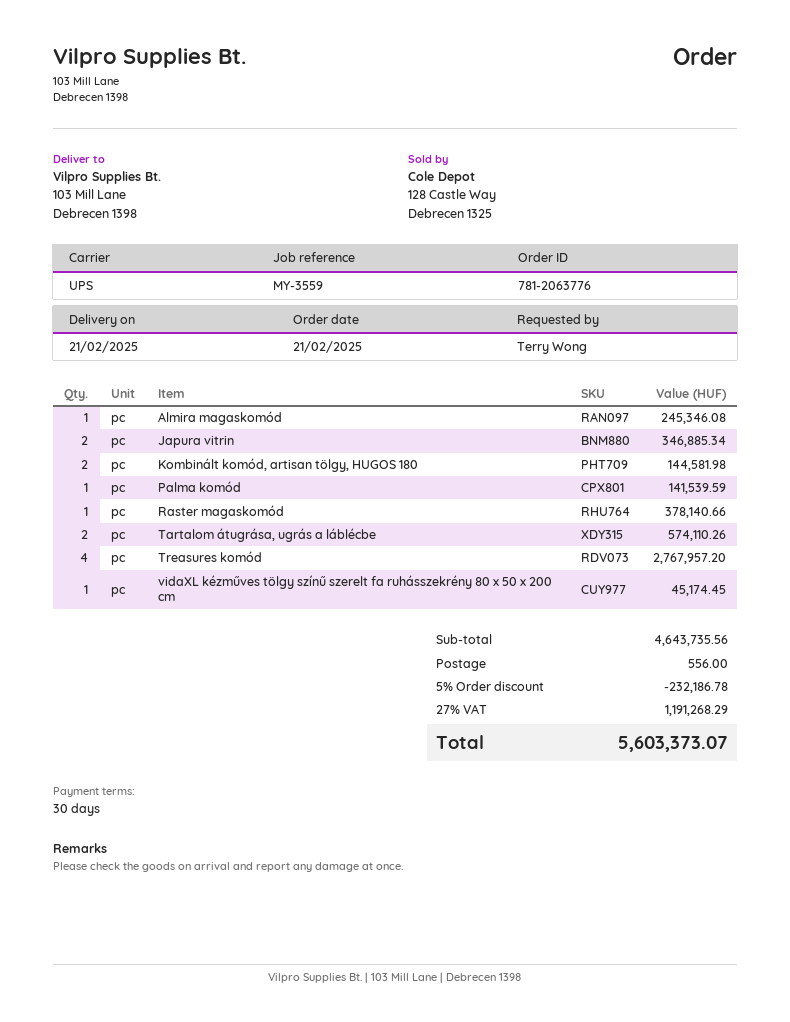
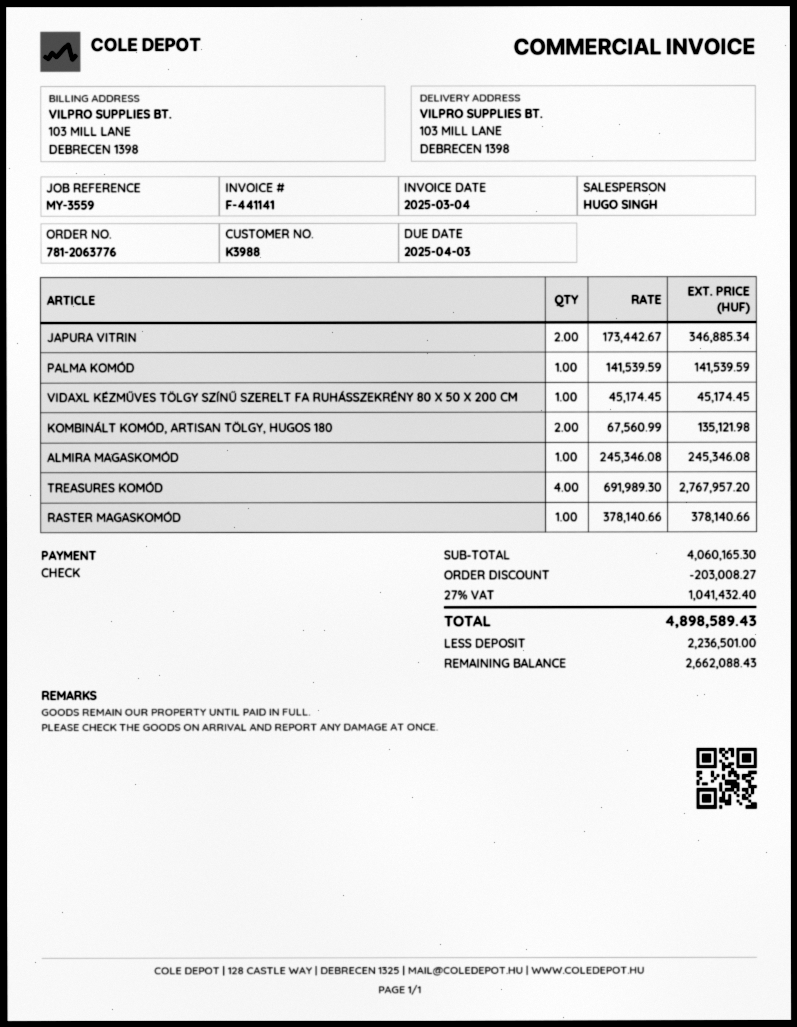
Kombinált komód, artisan tölgy, HUGOS 180: 2 for 144581.98 -> 2 for 135121.98
Tartalom átugrása, ugrás a láblécbe: 2 for 574110.26 -> none
subtotal: 4643735.56 -> 4060165.30
discount: 232186.78 -> 203008.27
shipping: 556.00 -> none
tax: 27% = 1191268.29 -> 27% = 1041432.40
total: 5603373.07 -> 4898589.43

